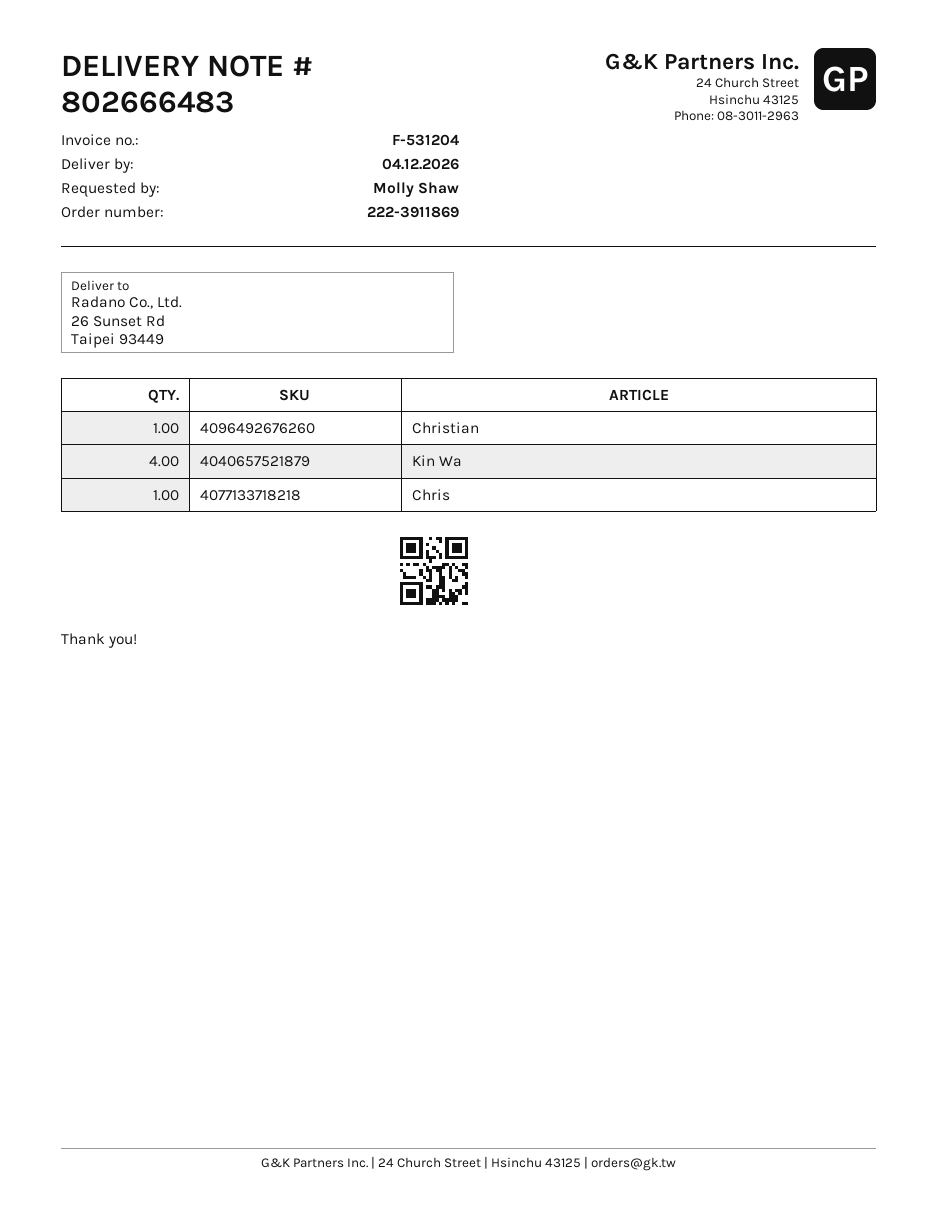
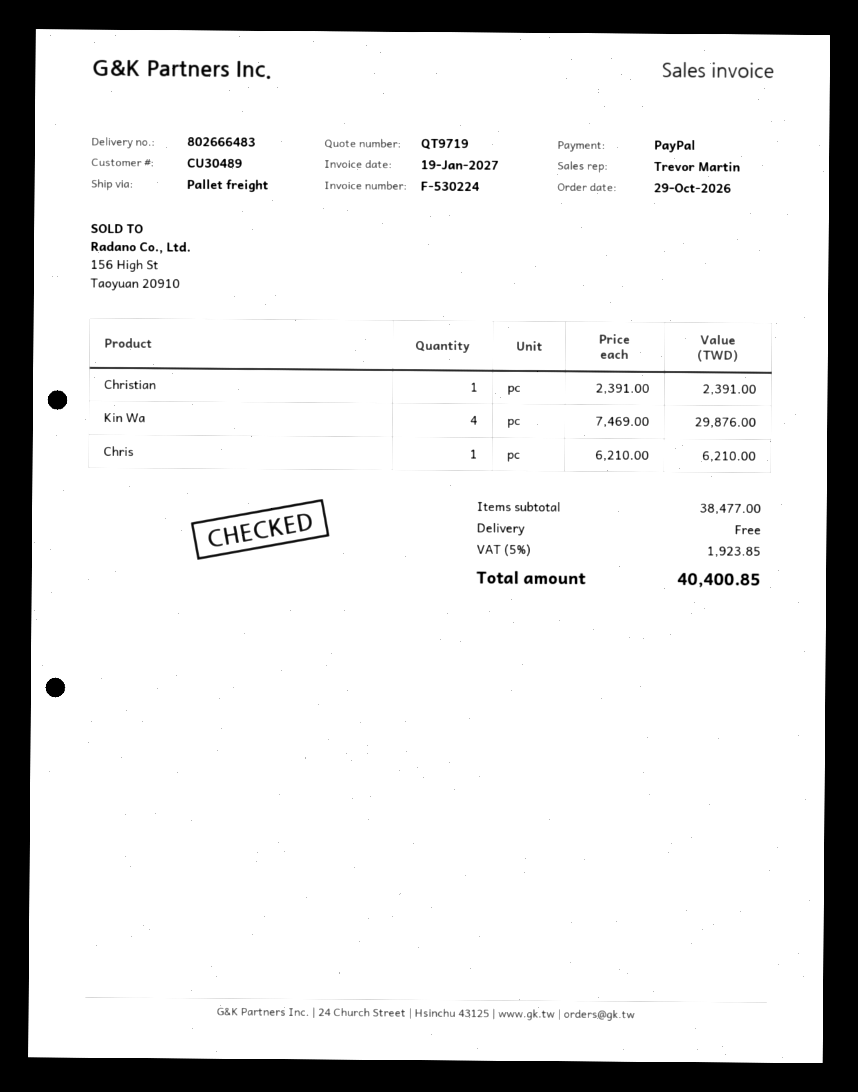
invoice number: F-531204 -> F-530224

